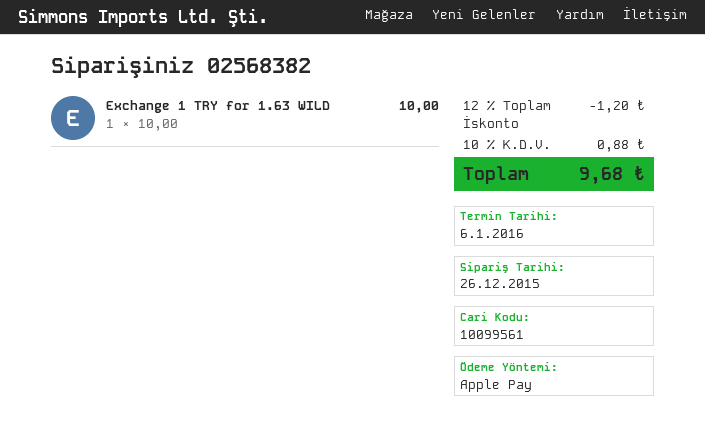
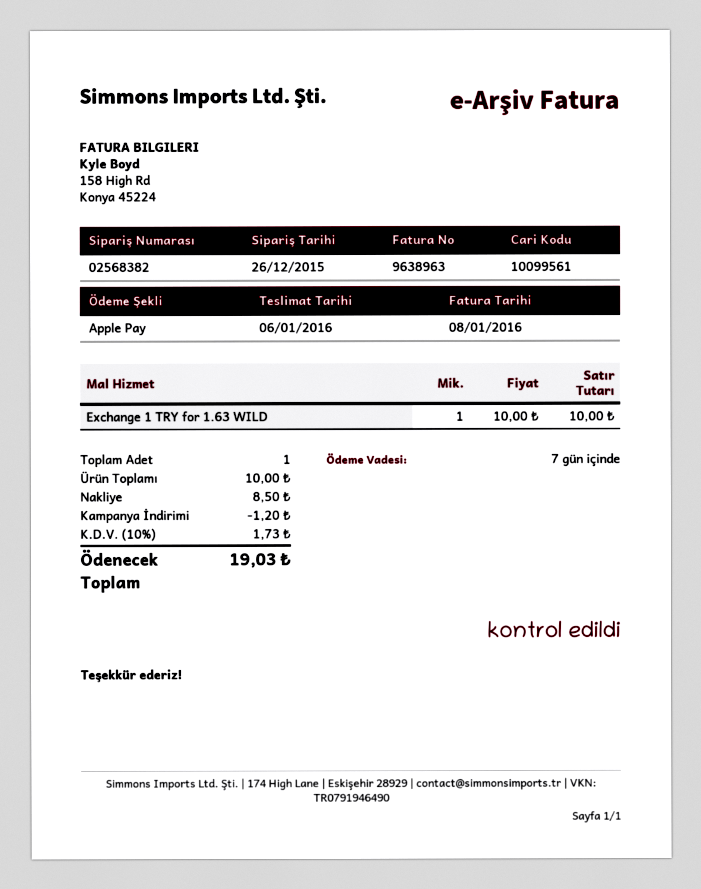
shipping: none -> 8.50
tax: 10% = 0.88 -> 10% = 1.73
total: 9.68 -> 19.03

